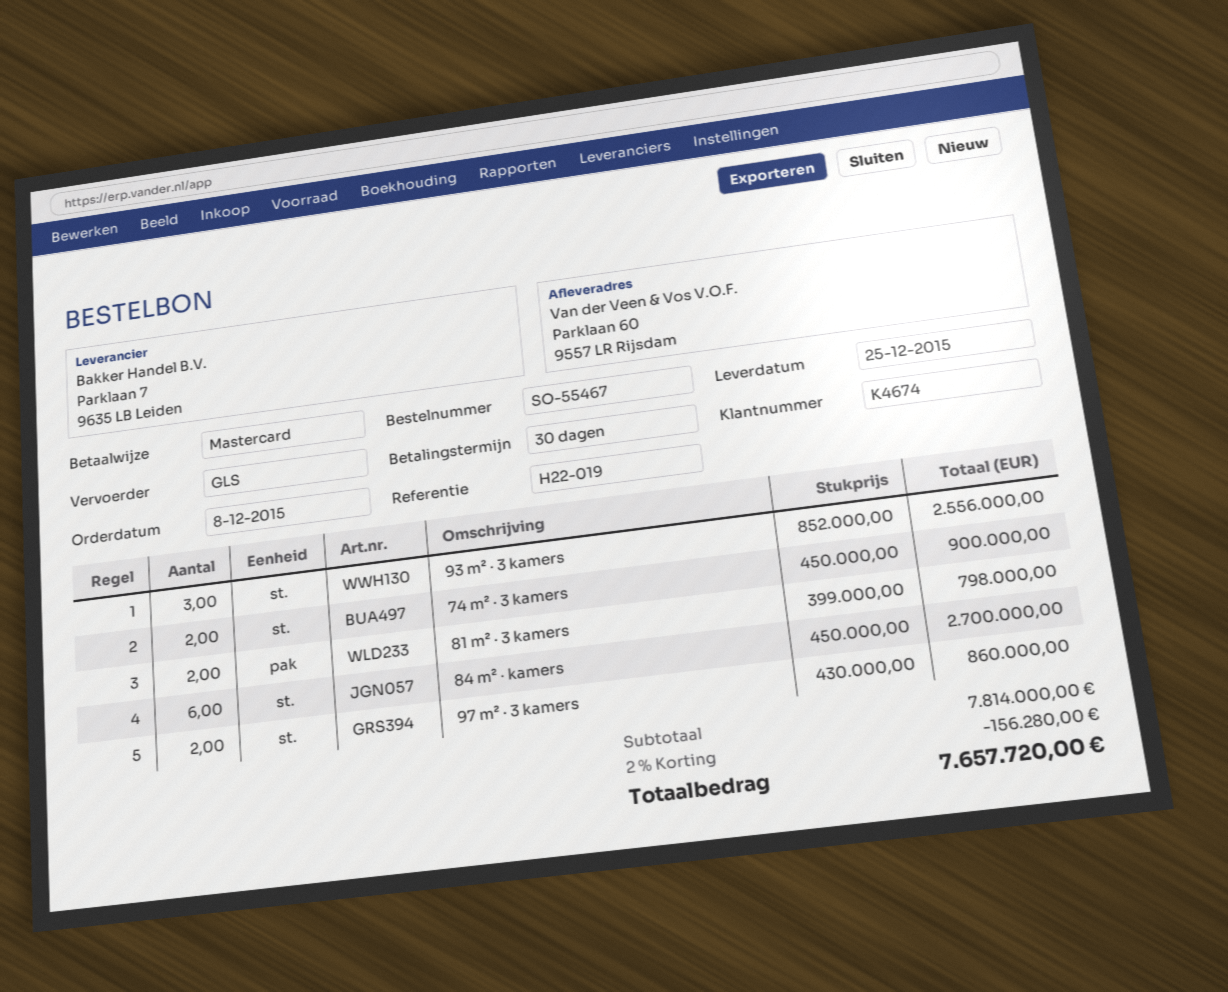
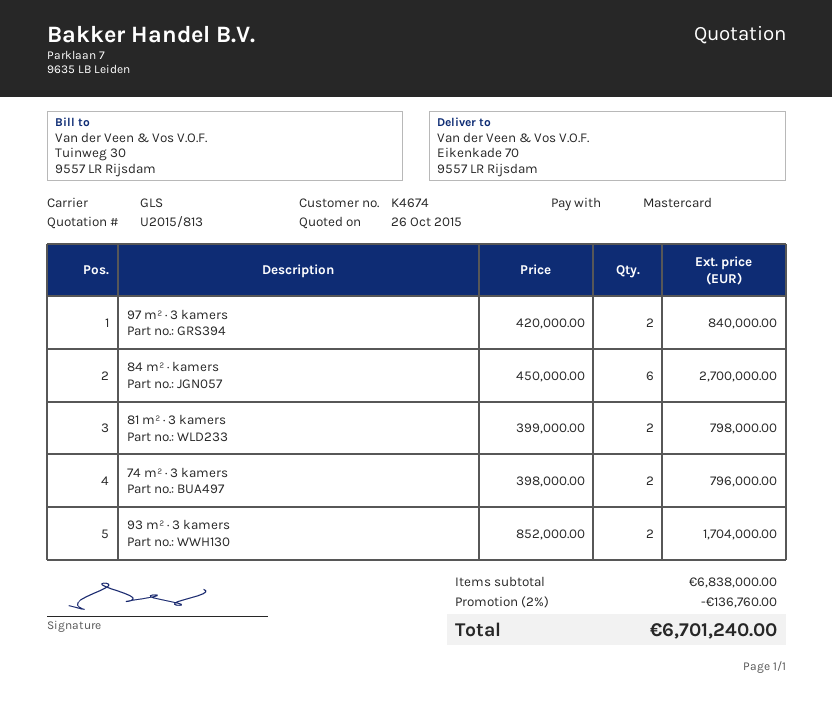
ship to: Parklaan 60, 9557 LR Rijsdam -> Eikenkade 70, 9557 LR Rijsdam
93 m² · 3 kamers: 3 x 852000.00 = 2556000.00 -> 2 x 852000.00 = 1704000.00
74 m² · 3 kamers: 2 x 450000.00 = 900000.00 -> 2 x 398000.00 = 796000.00
97 m² · 3 kamers: 2 x 430000.00 = 860000.00 -> 2 x 420000.00 = 840000.00
subtotal: 7814000.00 -> 6838000.00
discount: 2% = 156280.00 -> 2% = 136760.00
total: 7657720.00 -> 6701240.00

